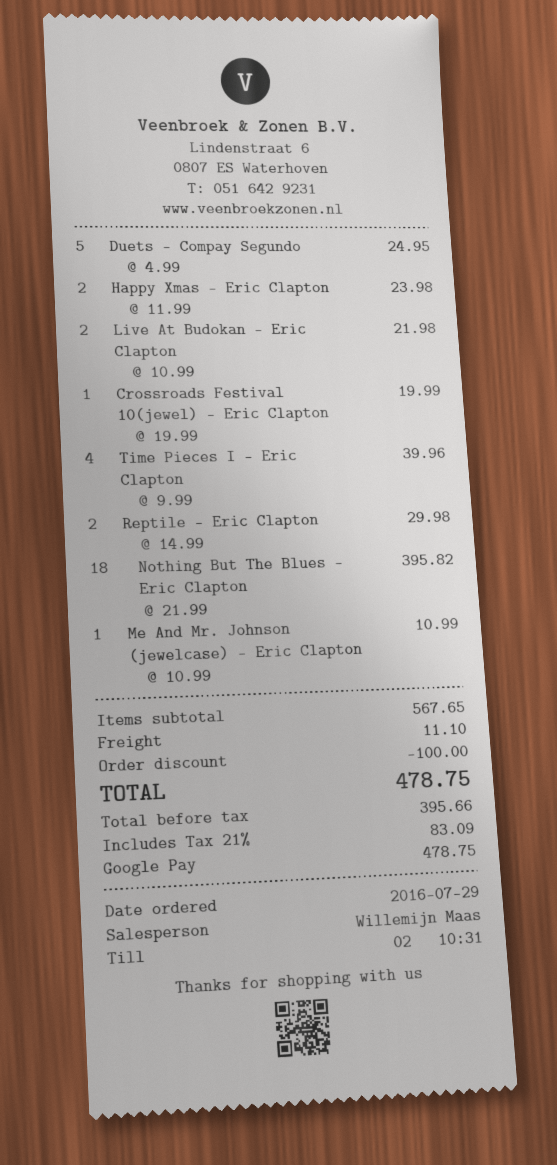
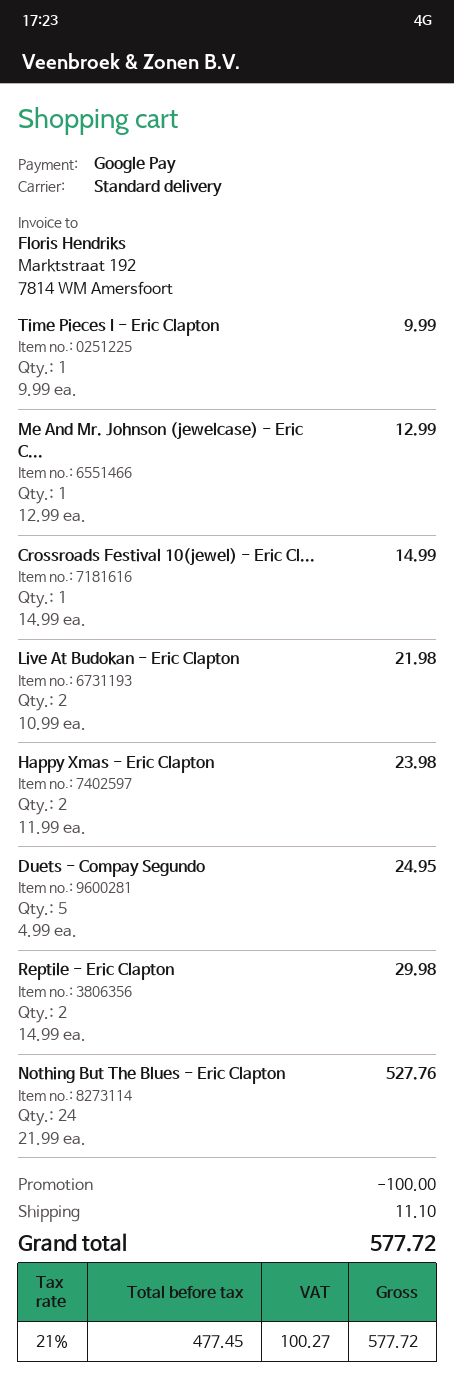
Crossroads Festival 10(jewel) - Eric Clapton: 1 x 19.99 = 19.99 -> 1 x 14.99 = 14.99
Time Pieces I - Eric Clapton: 4 x 9.99 = 39.96 -> 1 x 9.99 = 9.99
Nothing But The Blues - Eric Clapton: 18 x 21.99 = 395.82 -> 24 x 21.99 = 527.76
Me And Mr. Johnson (jewelcase) - Eric Clapton: 1 x 10.99 = 10.99 -> 1 x 12.99 = 12.99
net: 395.66 -> 477.45
tax: 21% = 83.09 -> 21% = 100.27
total: 478.75 -> 577.72

